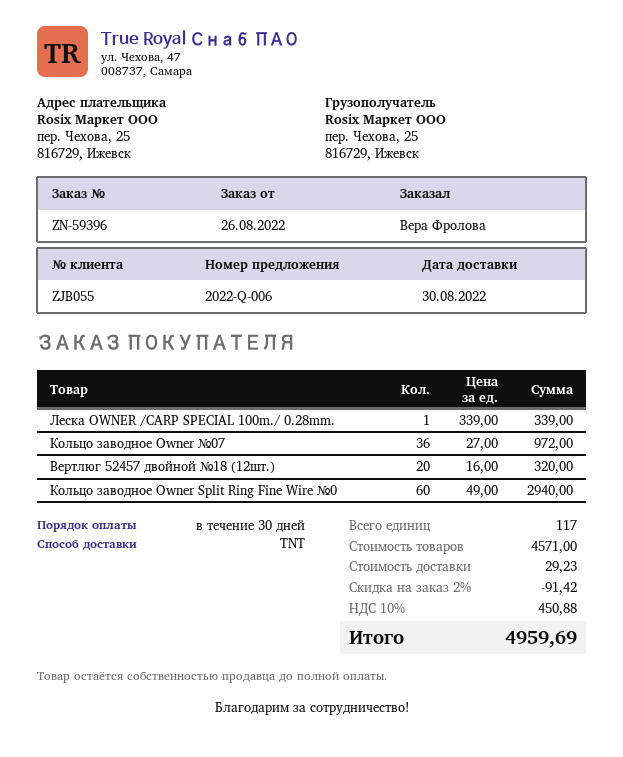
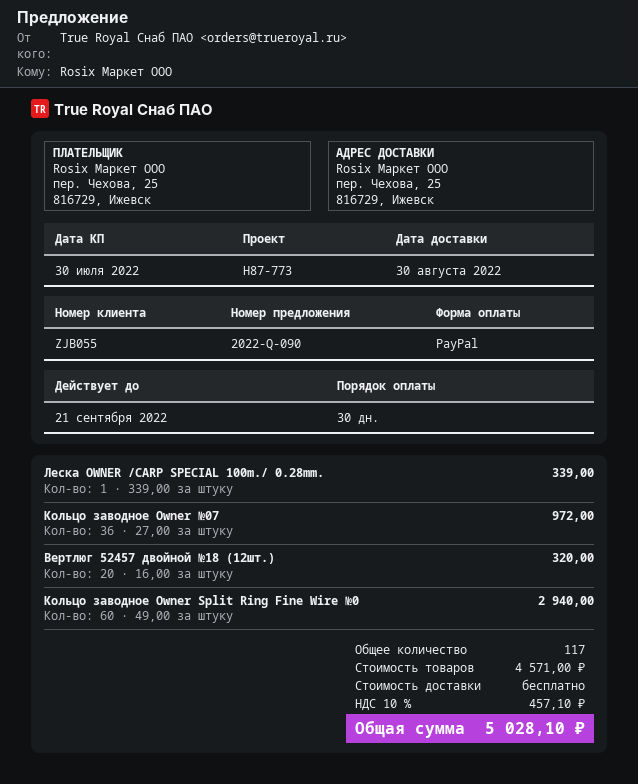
quote number: 2022-Q-006 -> 2022-Q-090
discount: 2% = 91.42 -> none
shipping: 29.23 -> 0.00
tax: 10% = 450.88 -> 10% = 457.10
total: 4959.69 -> 5028.10

